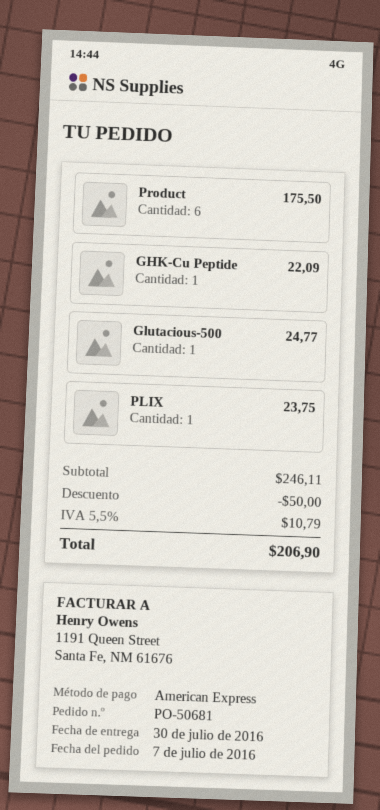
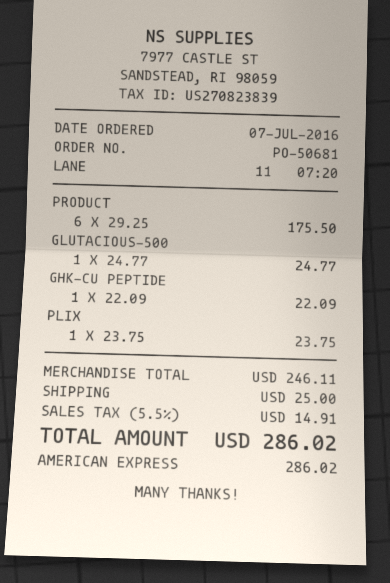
discount: 50.00 -> none
shipping: none -> 25.00
tax: 5.5% = 10.79 -> 5.5% = 14.91
total: 206.90 -> 286.02

